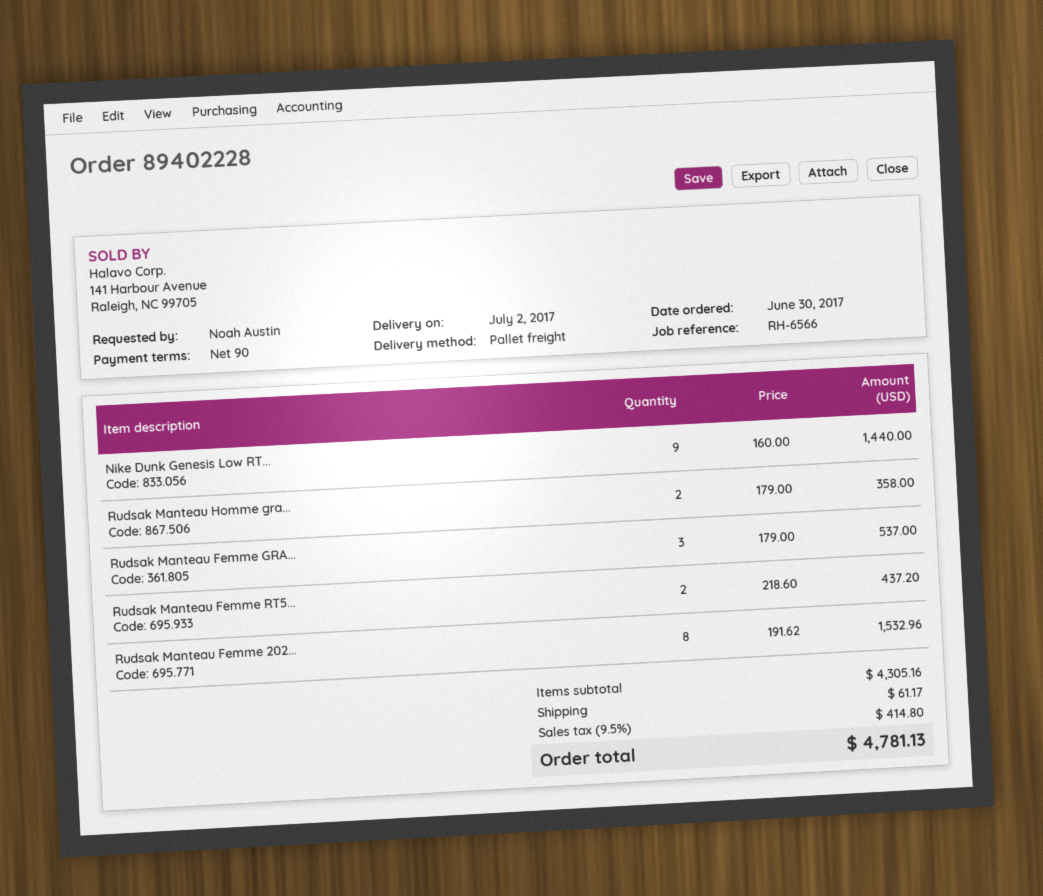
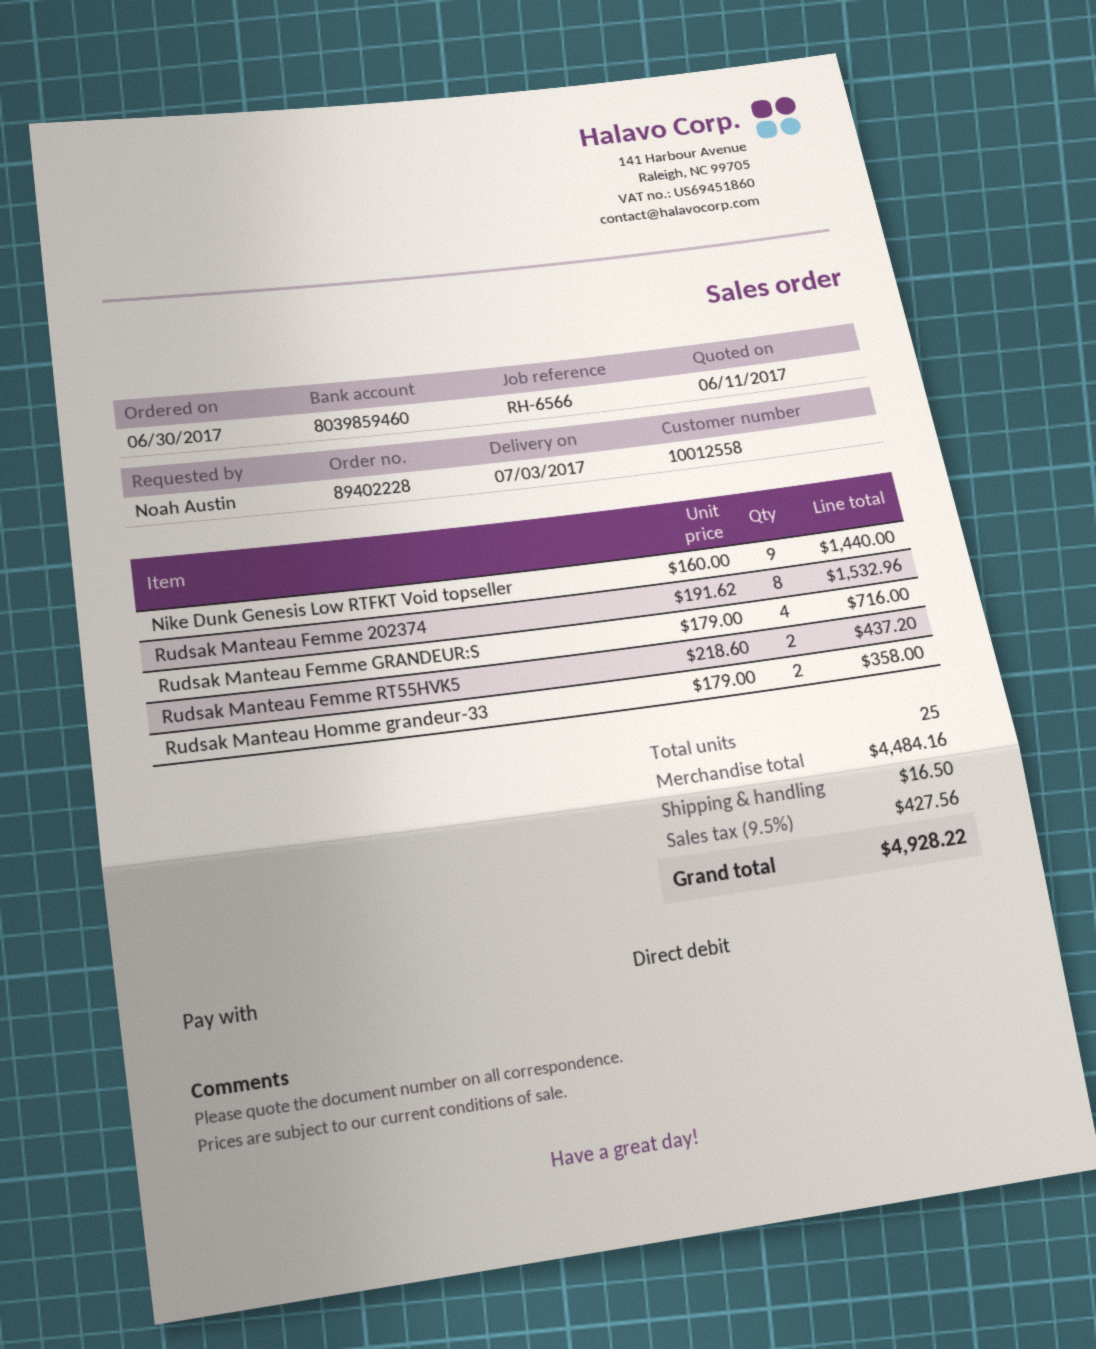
delivery date: 2017-07-02 -> 2017-07-03
Rudsak Manteau Femme GRA...: 3 x 179.00 = 537.00 -> 4 x 179.00 = 716.00
subtotal: 4305.16 -> 4484.16
shipping: 61.17 -> 16.50
tax: 9.5% = 414.80 -> 9.5% = 427.56
total: 4781.13 -> 4928.22

